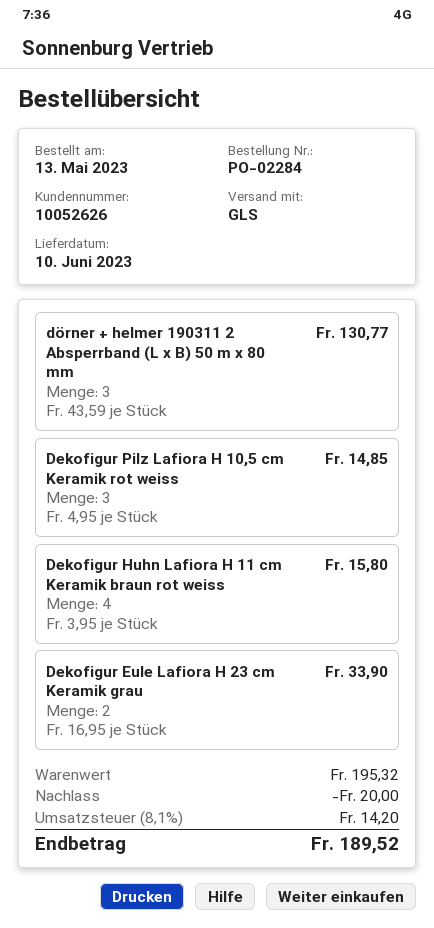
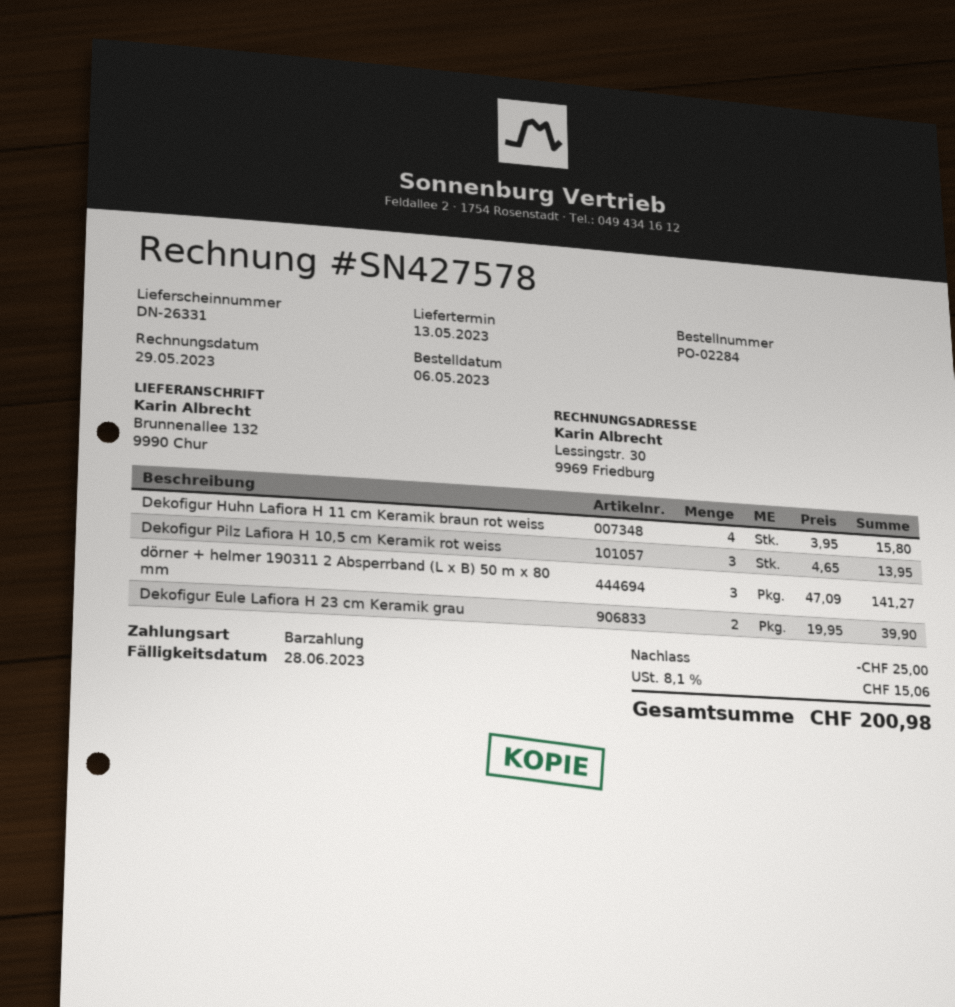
order date: 2023-05-13 -> 2023-05-06
delivery date: 2023-06-10 -> 2023-05-13
dörner + helmer 190311 2 Absperrband (L x B) 50 m x 80 mm: 3 x 43.59 = 130.77 -> 3 x 47.09 = 141.27
Dekofigur Pilz Lafiora H 10,5 cm Keramik rot weiss: 3 x 4.95 = 14.85 -> 3 x 4.65 = 13.95
Dekofigur Eule Lafiora H 23 cm Keramik grau: 2 x 16.95 = 33.90 -> 2 x 19.95 = 39.90
discount: 20.00 -> 25.00
tax: 8.1% = 14.20 -> 8.1% = 15.06
total: 189.52 -> 200.98

